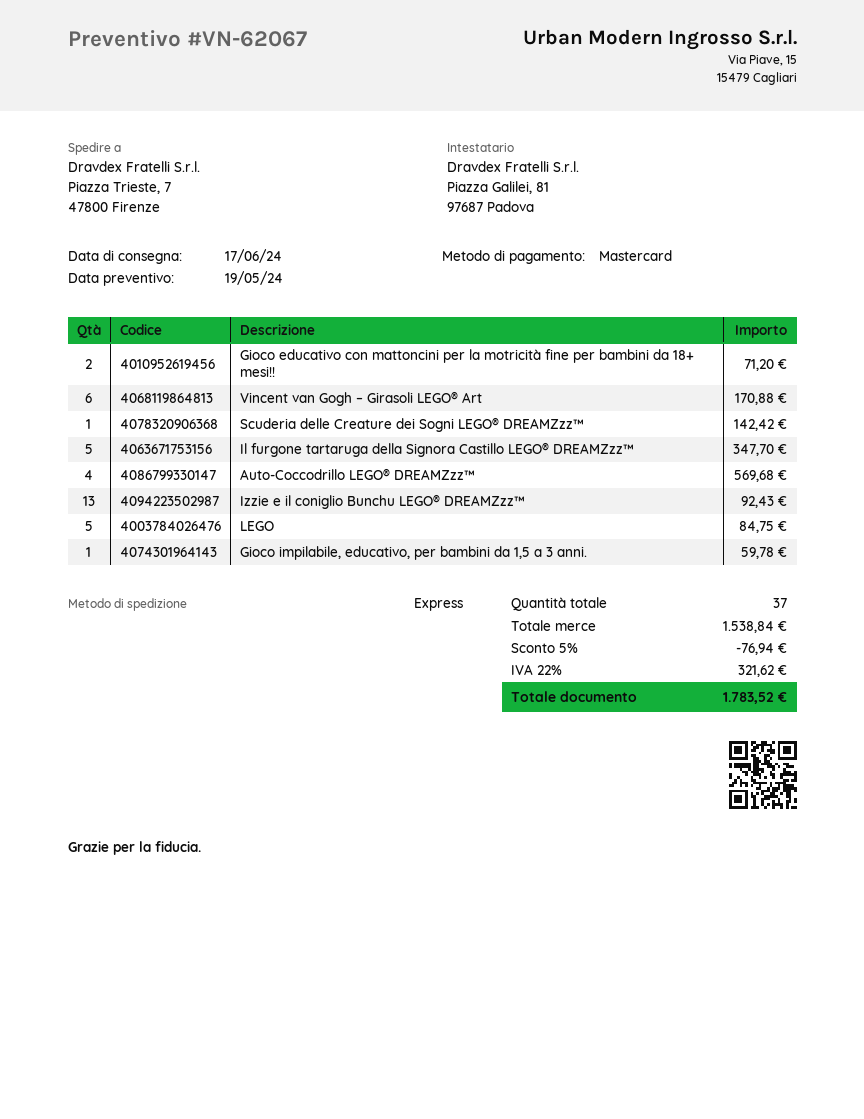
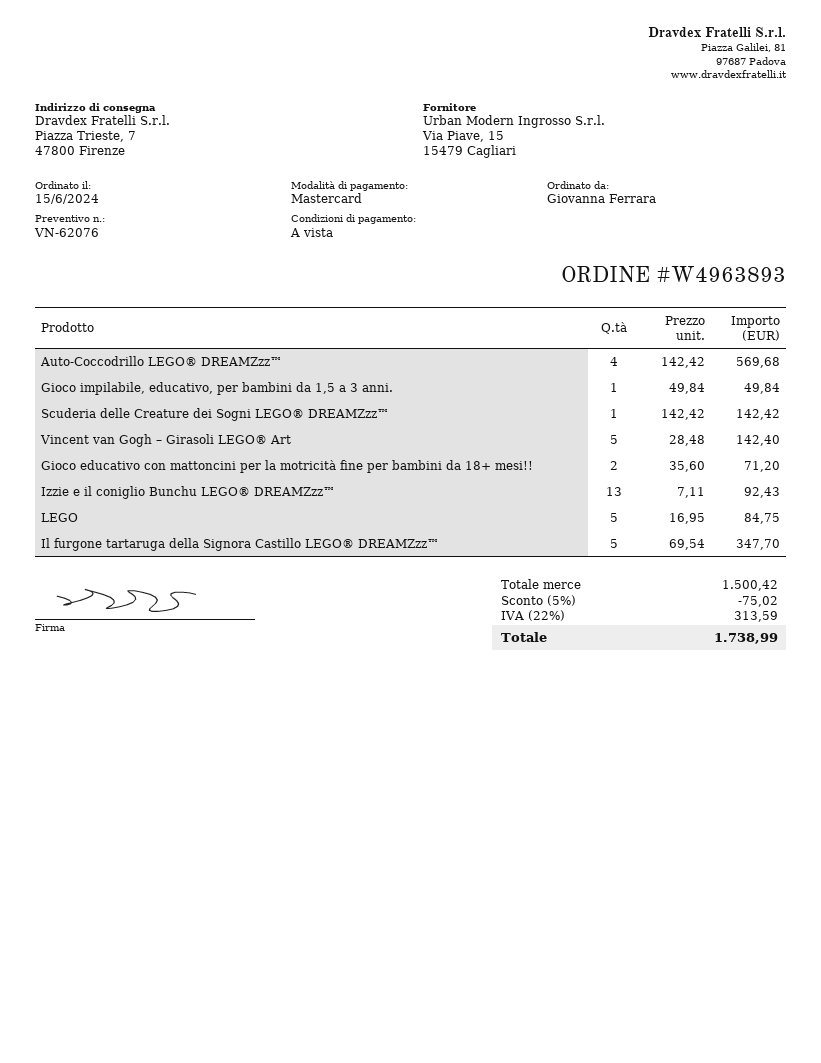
quote number: VN-62067 -> VN-62076
Vincent van Gogh – Girasoli LEGO® Art: 6 for 170.88 -> 5 for 142.40
Gioco impilabile, educativo, per bambini da 1,5 a 3 anni.: 1 for 59.78 -> 1 for 49.84
subtotal: 1538.84 -> 1500.42
discount: 5% = 76.94 -> 5% = 75.02
tax: 22% = 321.62 -> 22% = 313.59
total: 1783.52 -> 1738.99

